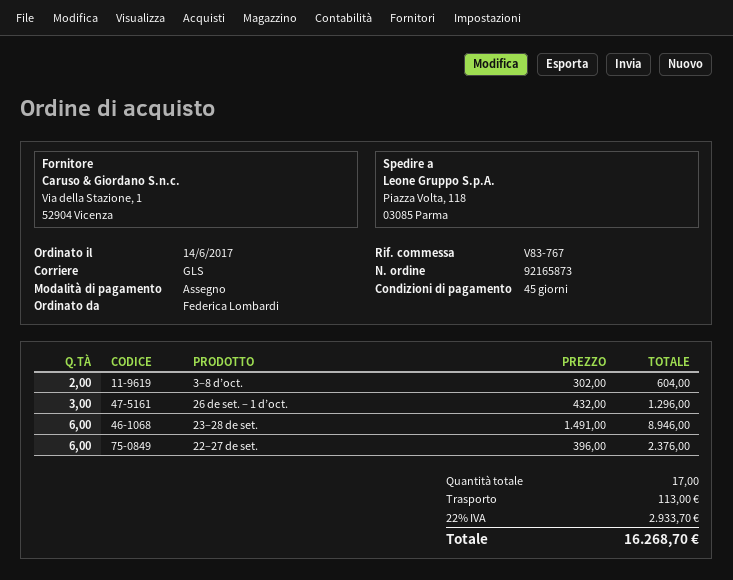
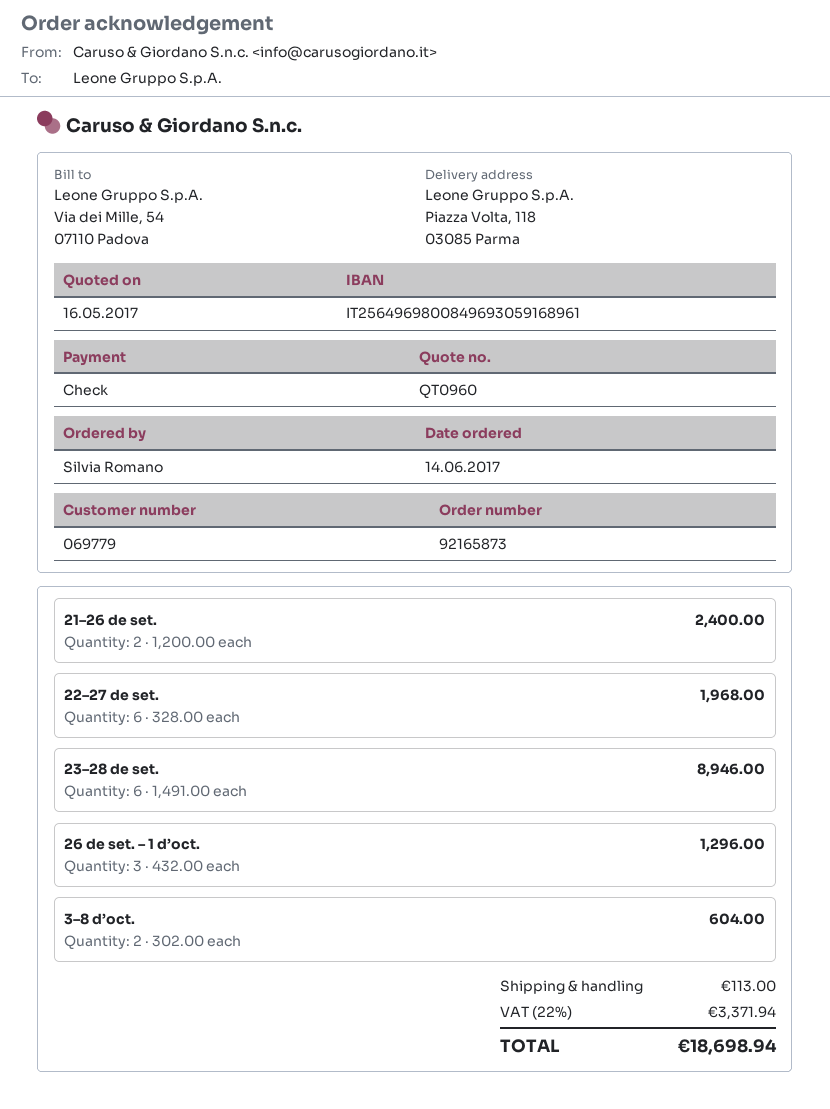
ordered by: Federica Lombardi -> Silvia Romano
22–27 de set.: 6 x 396.00 = 2376.00 -> 6 x 328.00 = 1968.00
21–26 de set.: none -> 2 x 1200.00 = 2400.00
tax: 22% = 2933.70 -> 22% = 3371.94
total: 16268.70 -> 18698.94

